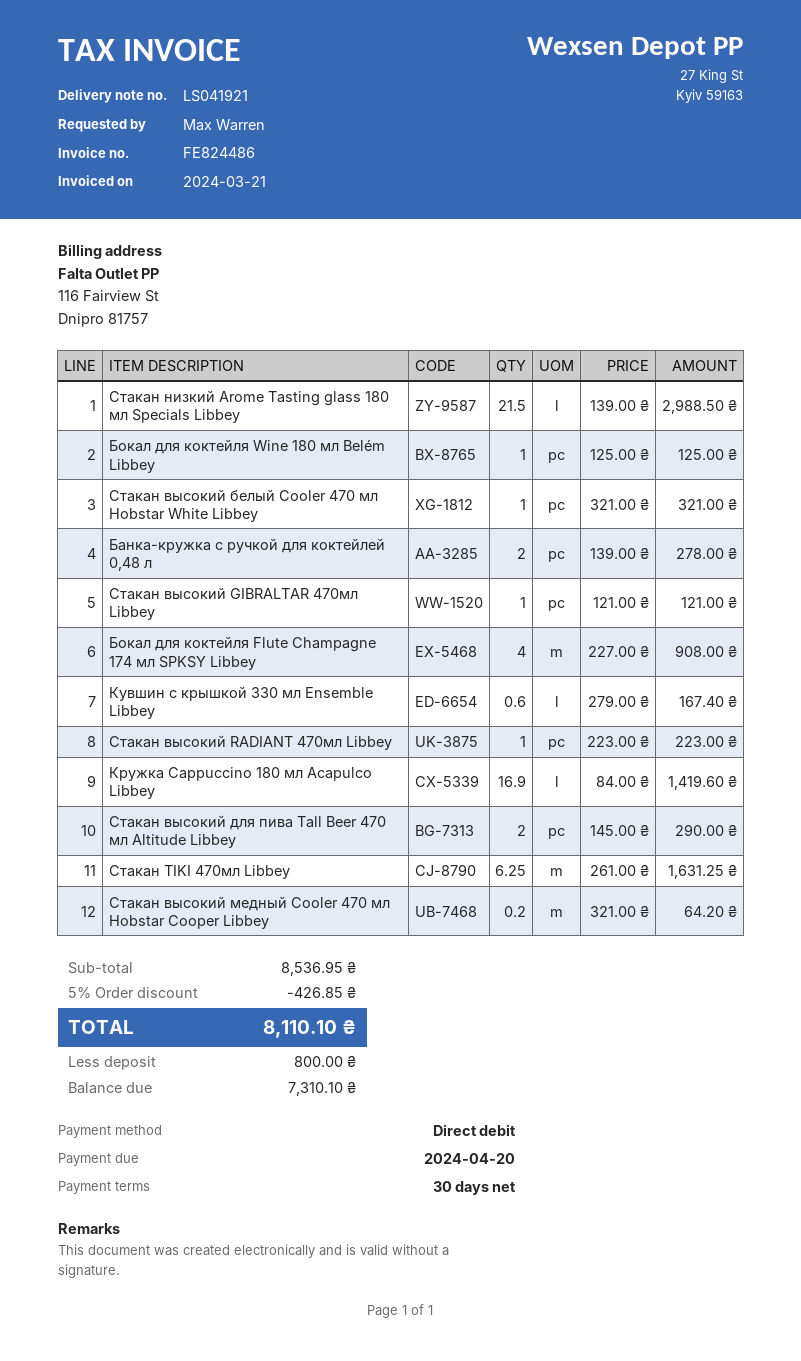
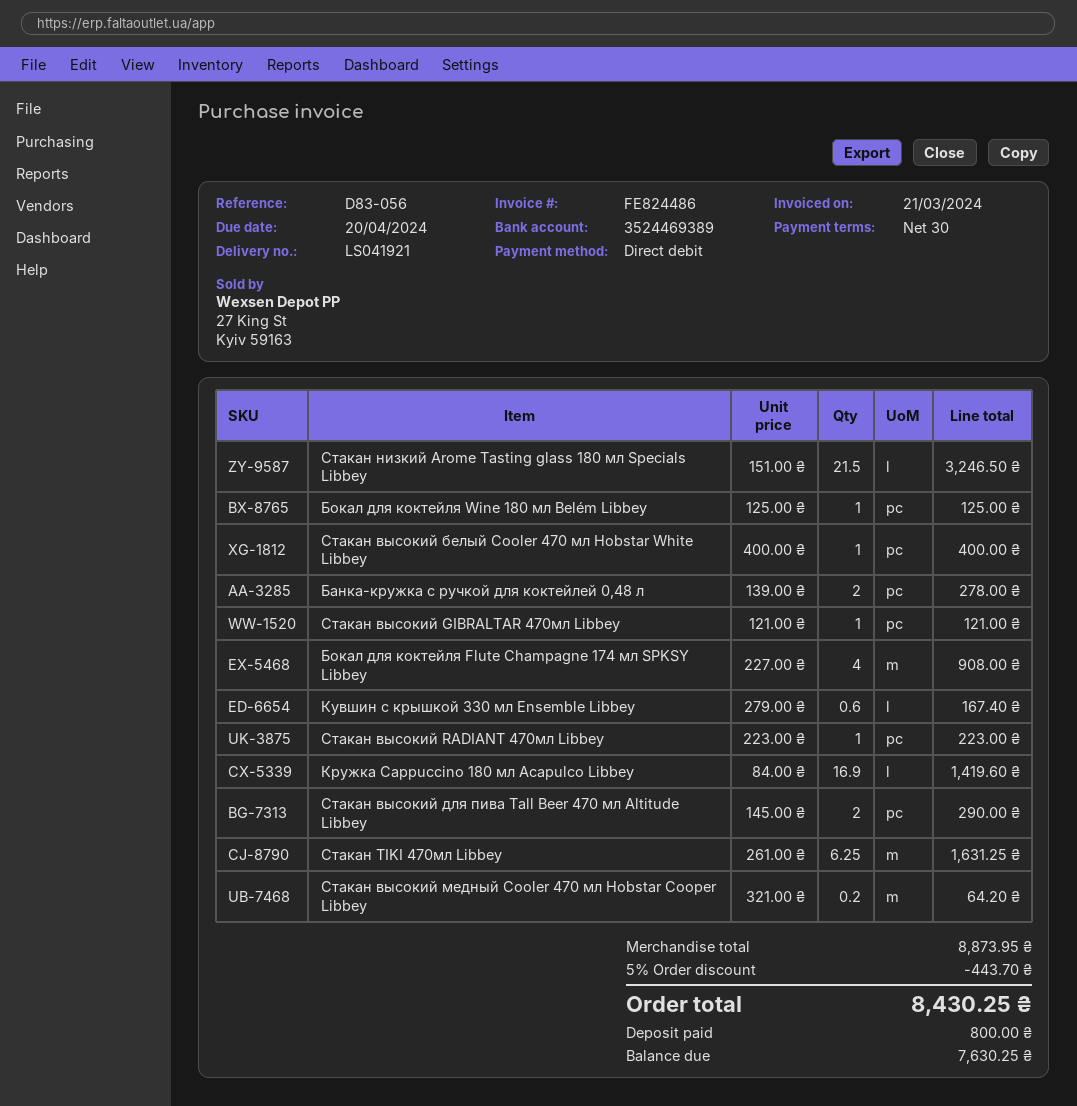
Стакан низкий Arome Tasting glass 180 мл Specials Libbey: 21.5 x 139.00 = 2988.50 -> 21.5 x 151.00 = 3246.50
Стакан высокий белый Cooler 470 мл Hobstar White Libbey: 1 x 321.00 = 321.00 -> 1 x 400.00 = 400.00
subtotal: 8536.95 -> 8873.95
discount: 5% = 426.85 -> 5% = 443.70
total: 8110.10 -> 8430.25
balance: 7310.10 -> 7630.25

